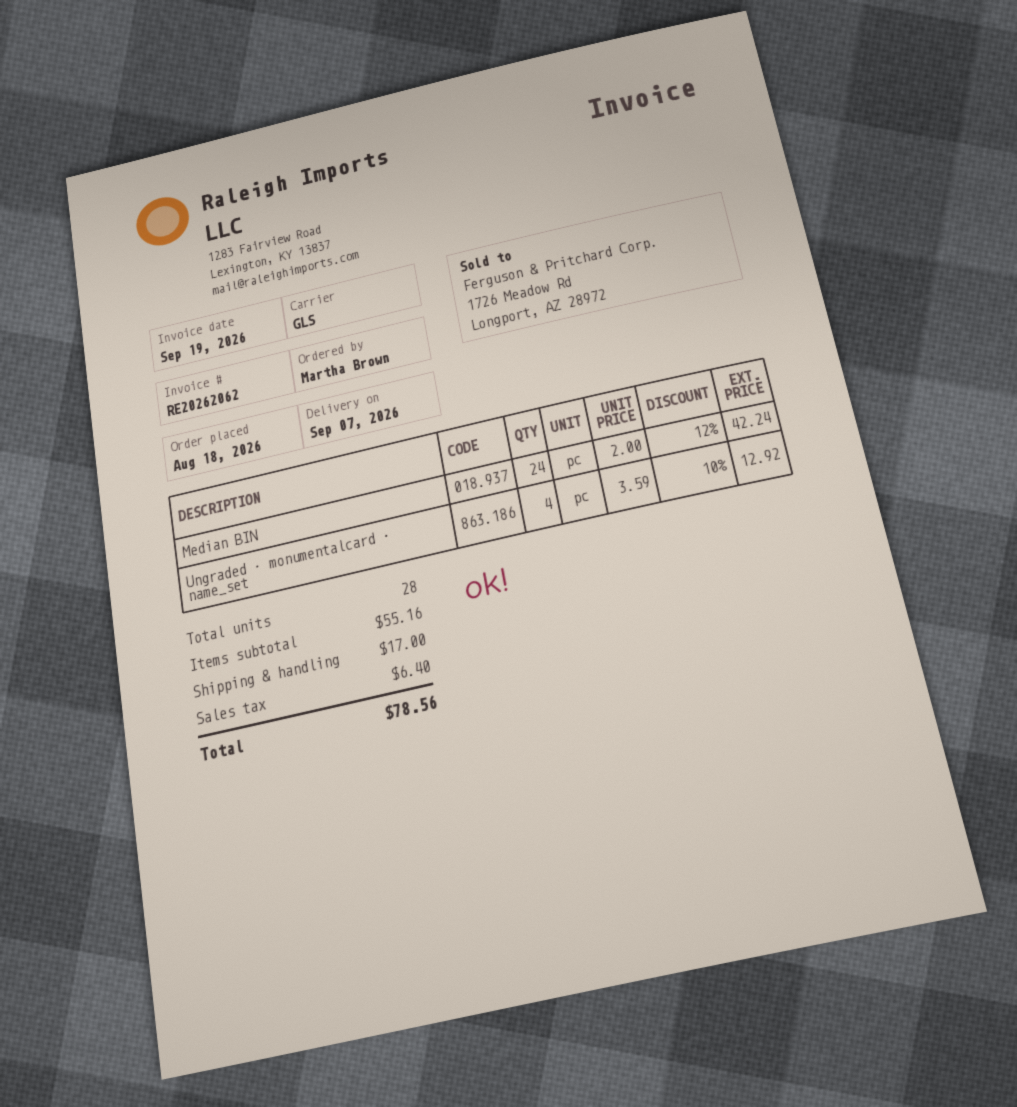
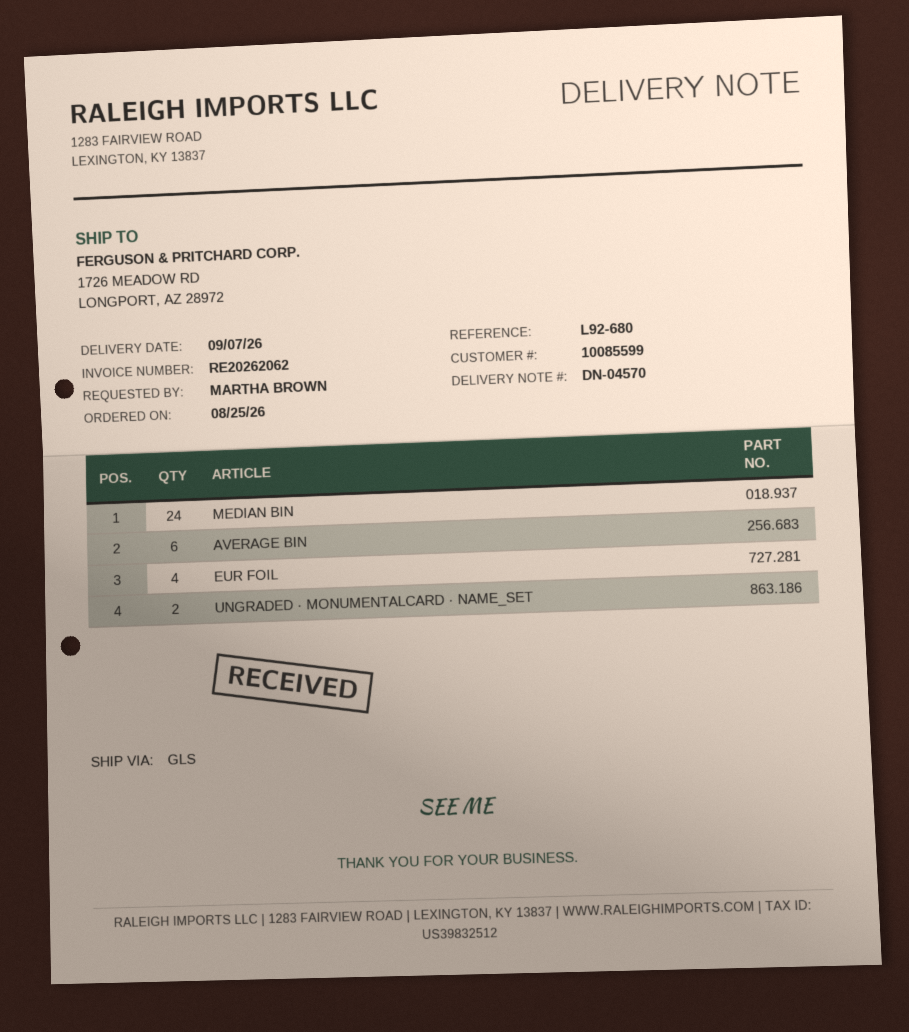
order date: 2026-08-18 -> 2026-08-25
Ungraded · monumentalcard · name_set: 4 -> 2
AVERAGE BIN: none -> 6
EUR FOIL: none -> 4

